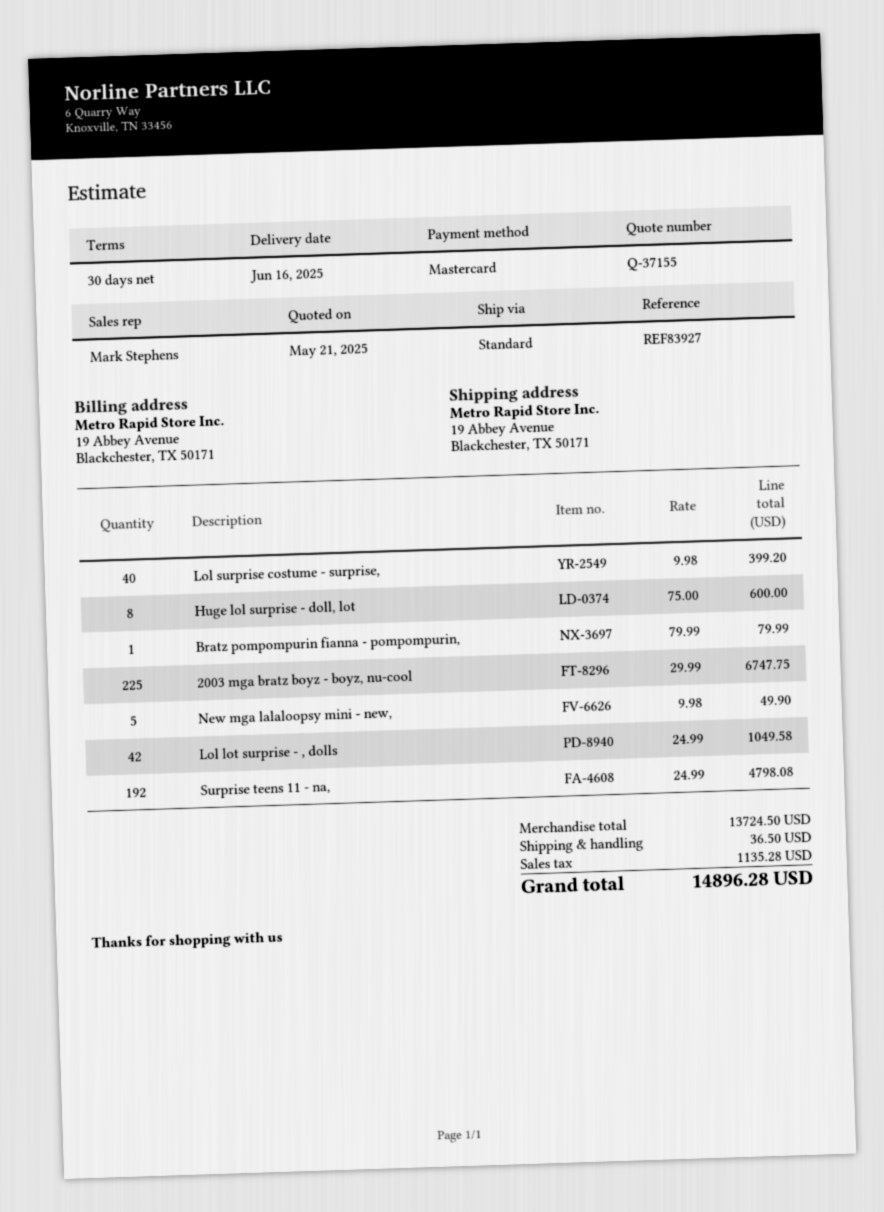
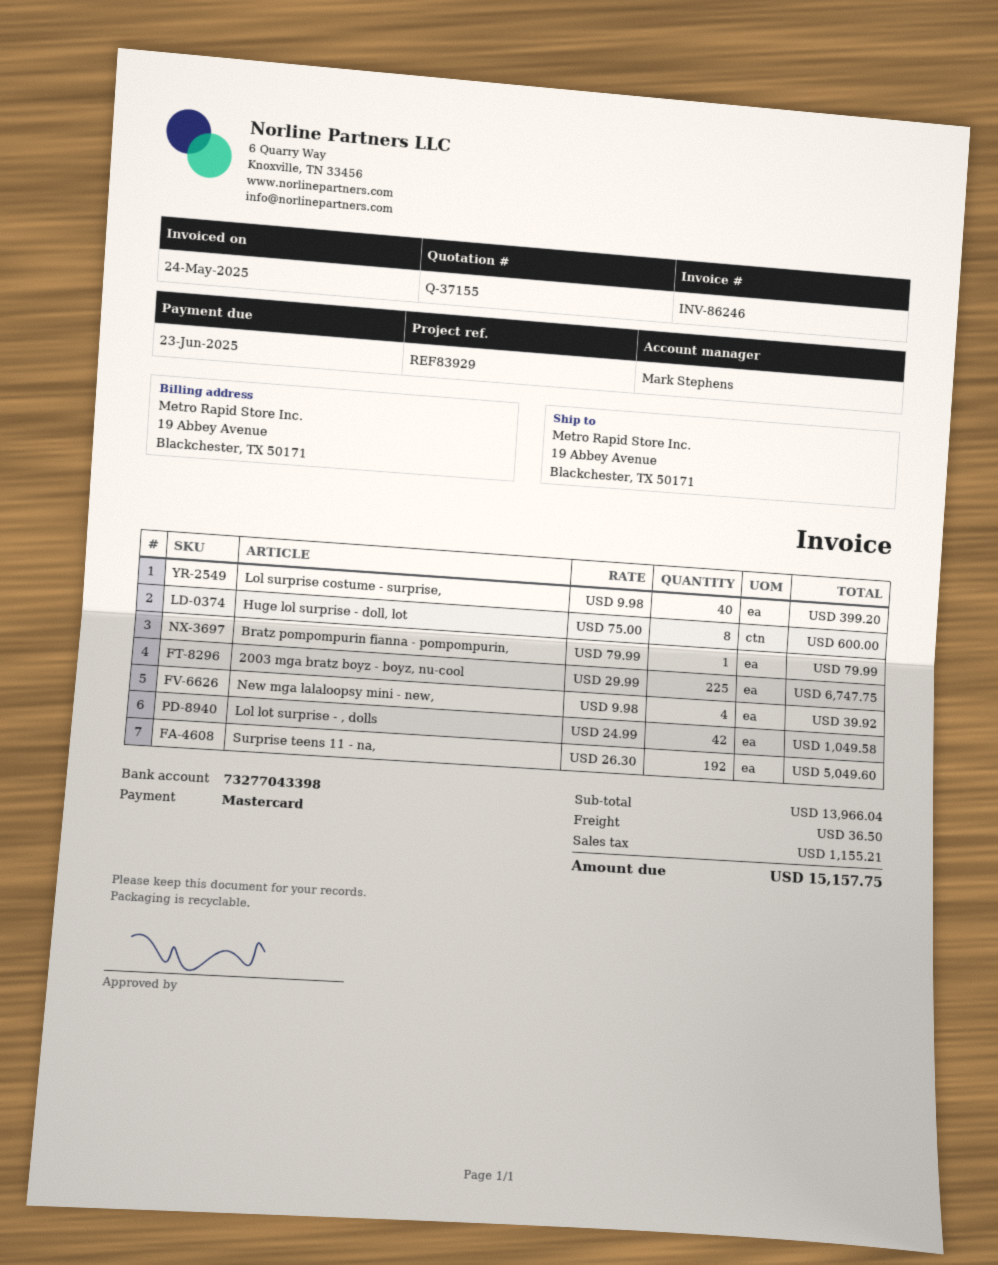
reference: REF83927 -> REF83929
New mga lalaloopsy mini - new,: 5 x 9.98 = 49.90 -> 4 x 9.98 = 39.92
Surprise teens 11 - na,: 192 x 24.99 = 4798.08 -> 192 x 26.30 = 5049.60
subtotal: 13724.50 -> 13966.04
tax: 1135.28 -> 1155.21
total: 14896.28 -> 15157.75

